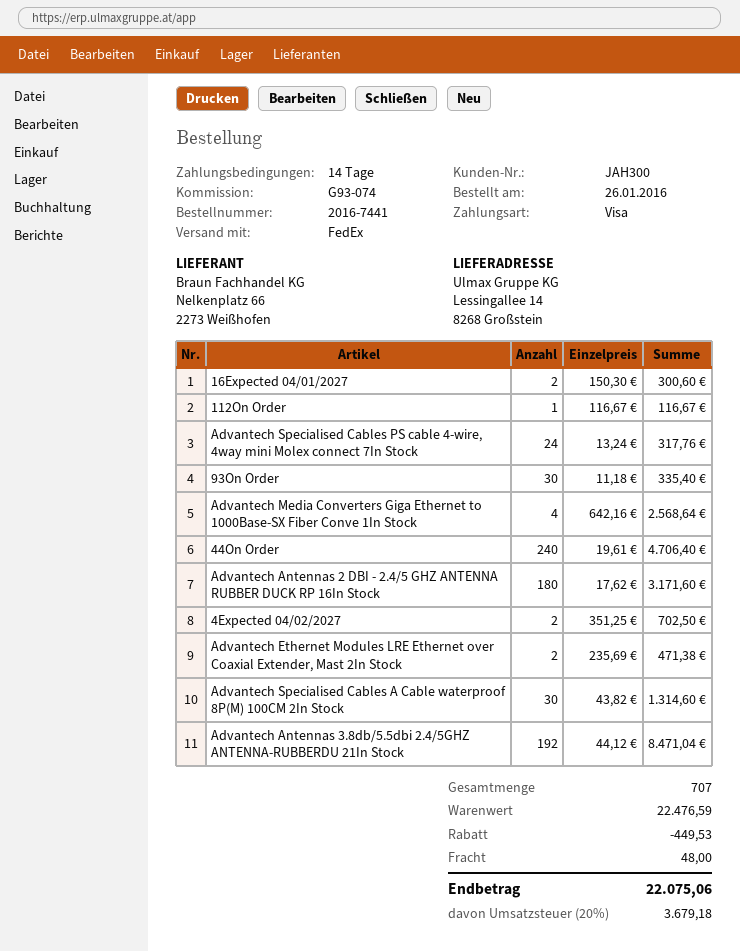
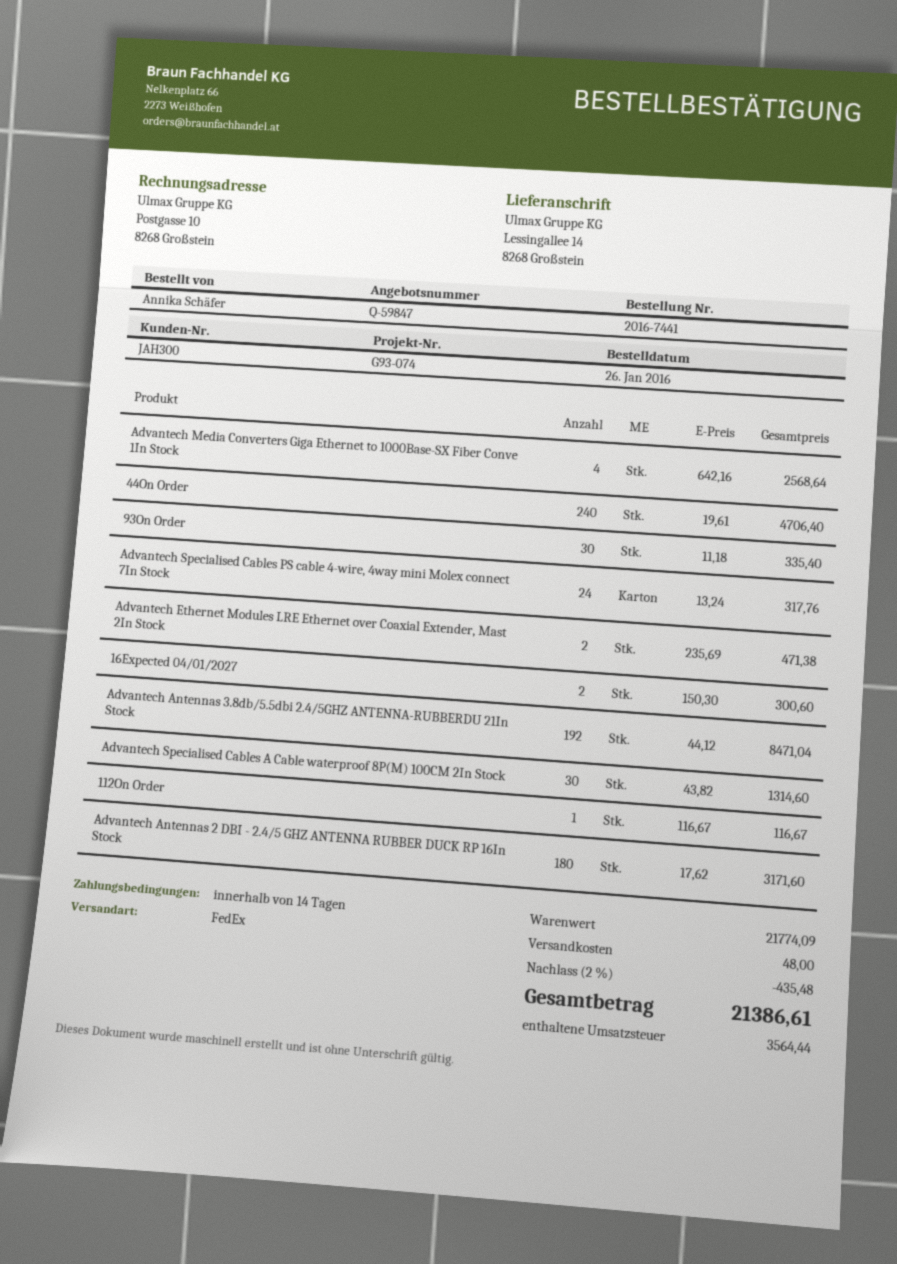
4Expected 04/02/2027: 2 x 351.25 = 702.50 -> none
subtotal: 22476.59 -> 21774.09
discount: 449.53 -> 435.48
tax: 3679.18 -> 3564.44
total: 22075.06 -> 21386.61

